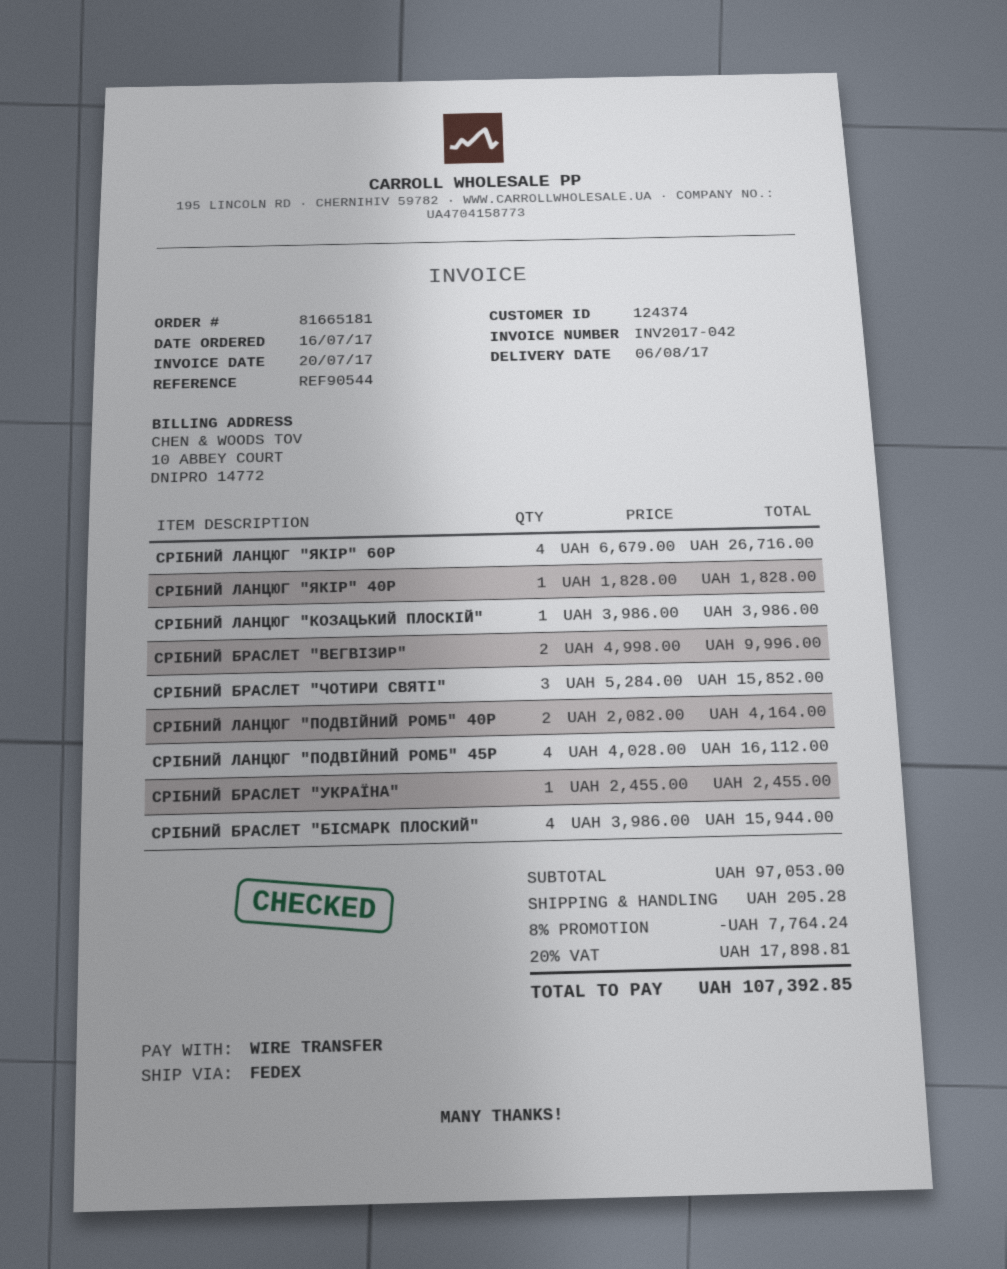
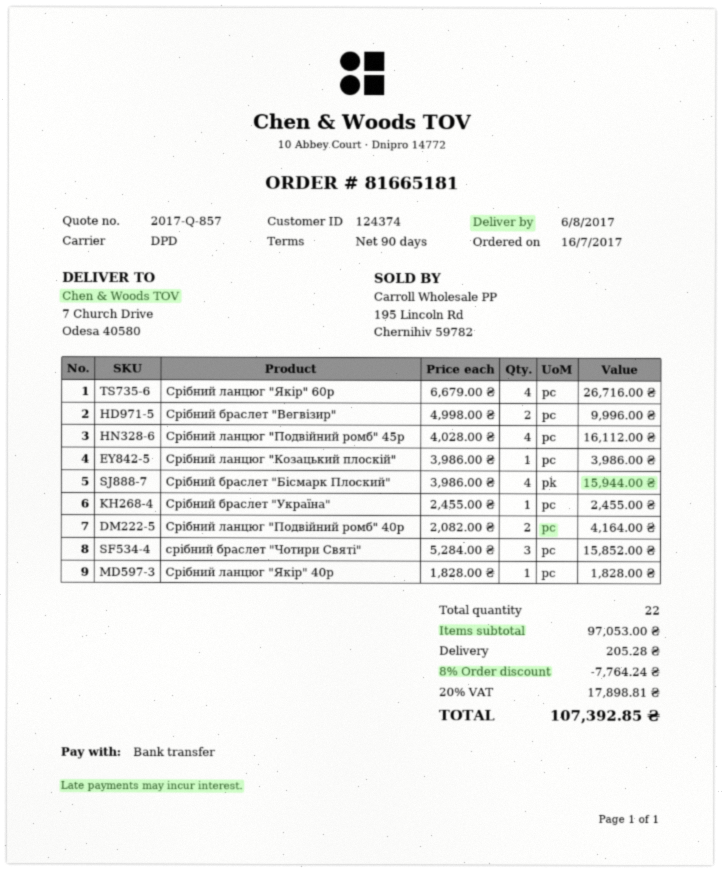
shipping method: FedEx -> DPD

